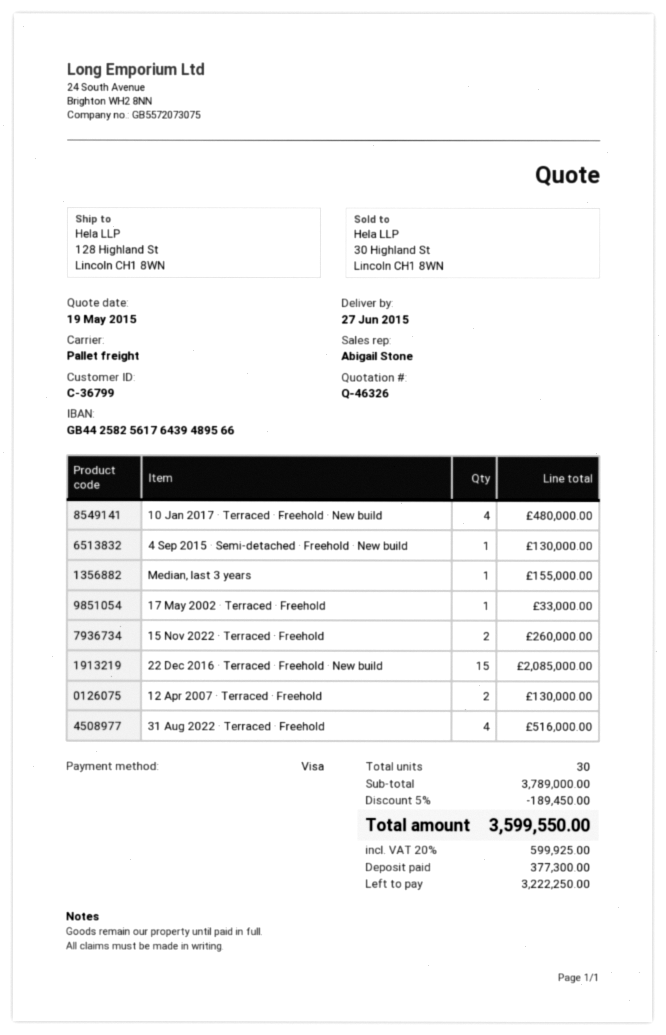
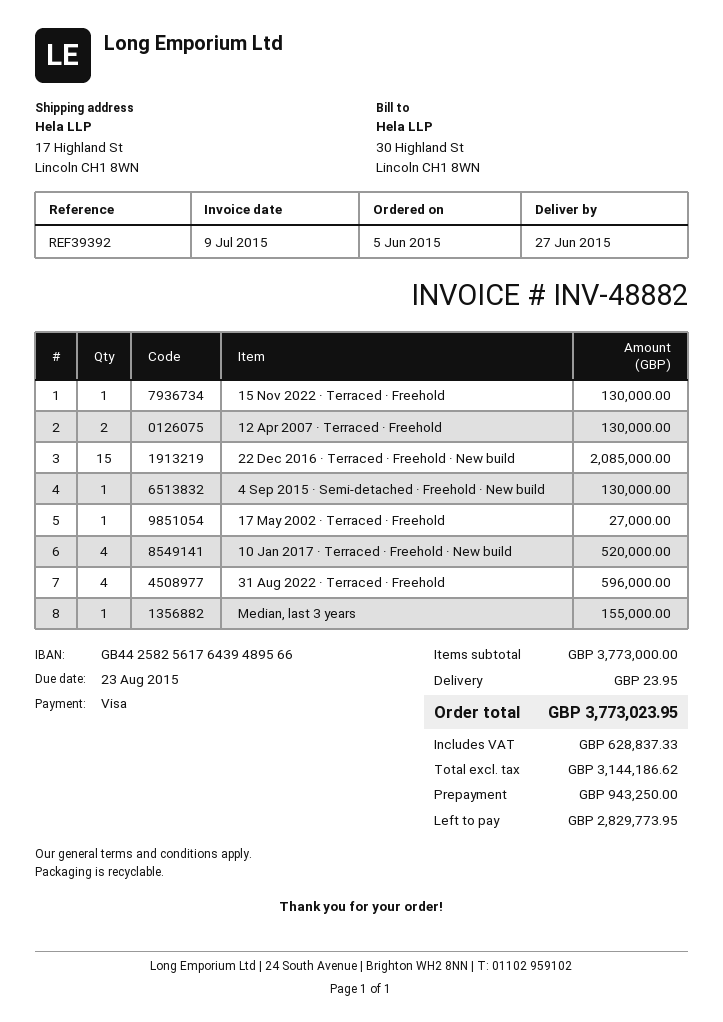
ship to: 128 Highland St, Lincoln CH1 8WN -> 17 Highland St, Lincoln CH1 8WN
10 Jan 2017 · Terraced · Freehold · New build: 4 for 480000.00 -> 4 for 520000.00
17 May 2002 · Terraced · Freehold: 1 for 33000.00 -> 1 for 27000.00
15 Nov 2022 · Terraced · Freehold: 2 for 260000.00 -> 1 for 130000.00
31 Aug 2022 · Terraced · Freehold: 4 for 516000.00 -> 4 for 596000.00
subtotal: 3789000.00 -> 3773000.00
discount: 5% = 189450.00 -> none
shipping: none -> 23.95
tax: 599925.00 -> 628837.33
total: 3599550.00 -> 3773023.95
deposit: 377300.00 -> 943250.00
balance: 3222250.00 -> 2829773.95

